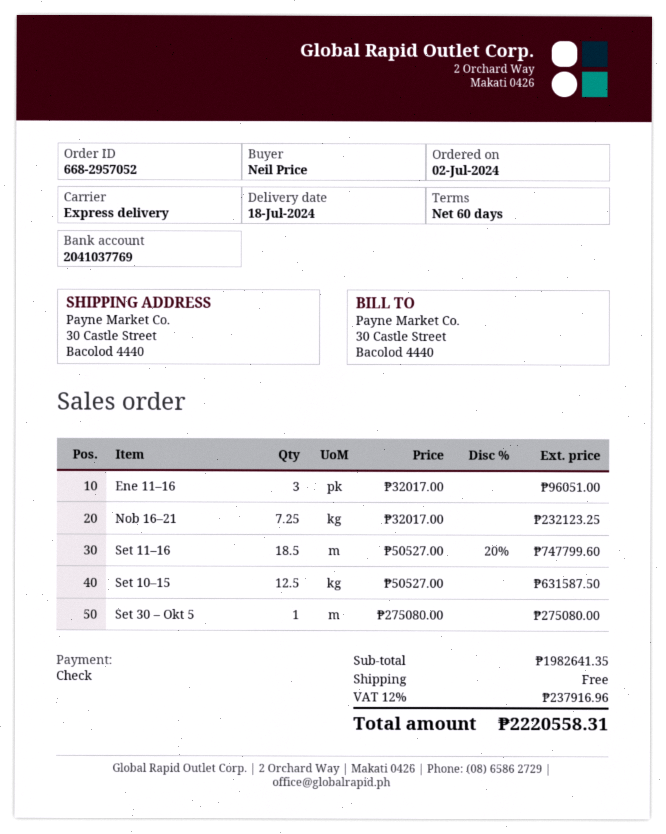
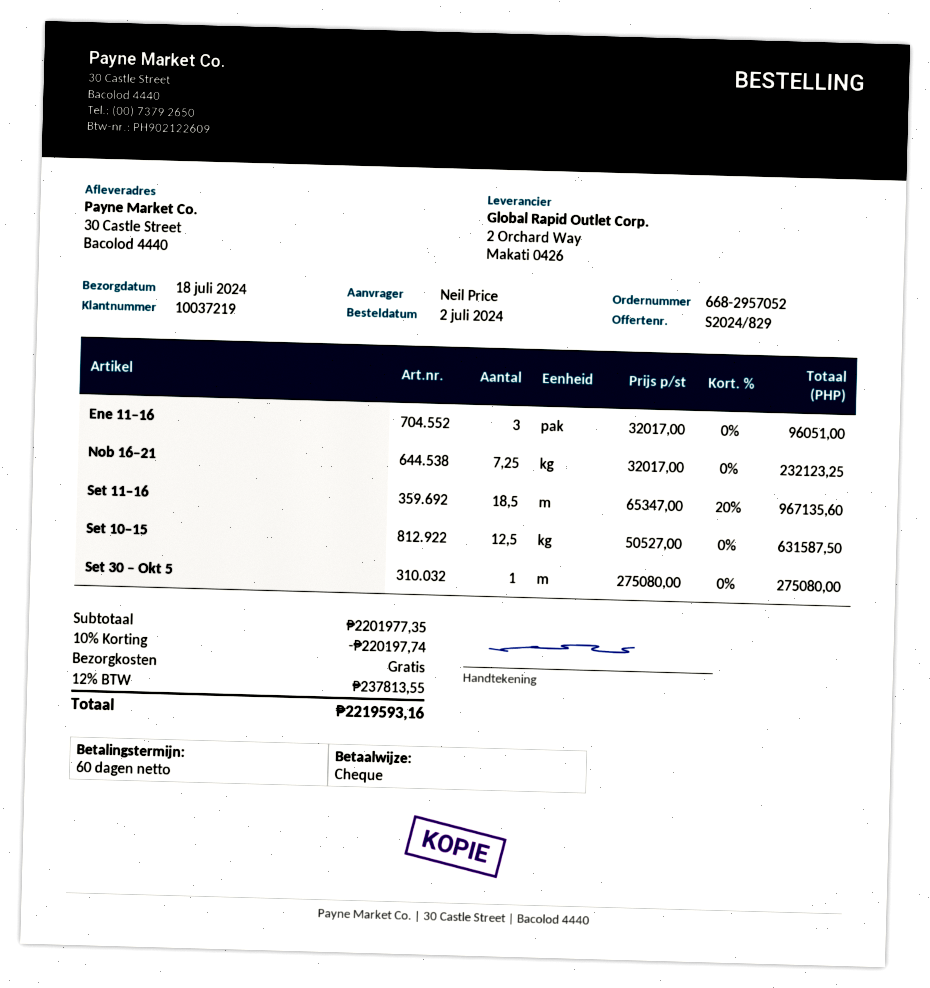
Set 11–16: 18.5 x 50527.00 - 20% = 747799.60 -> 18.5 x 65347.00 - 20% = 967135.60
subtotal: 1982641.35 -> 2201977.35
discount: none -> 10% = 220197.74
tax: 12% = 237916.96 -> 12% = 237813.55
total: 2220558.31 -> 2219593.16

